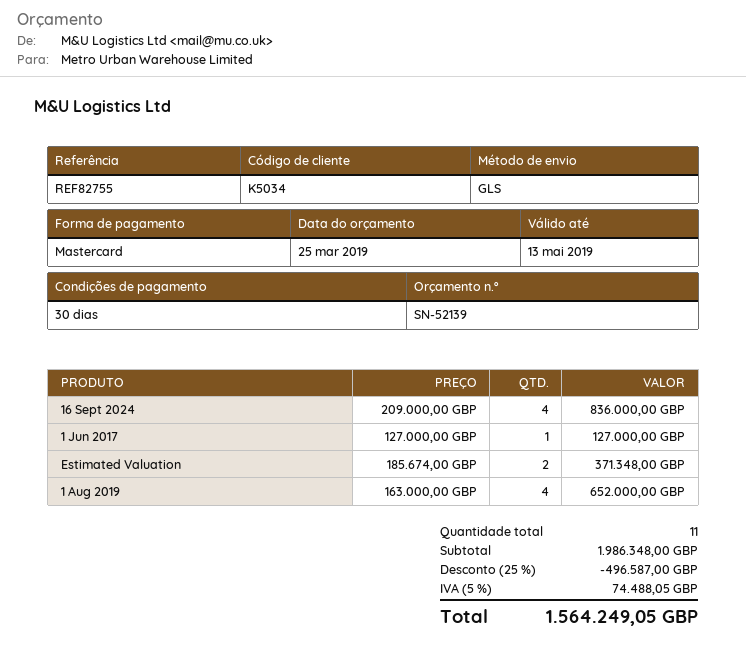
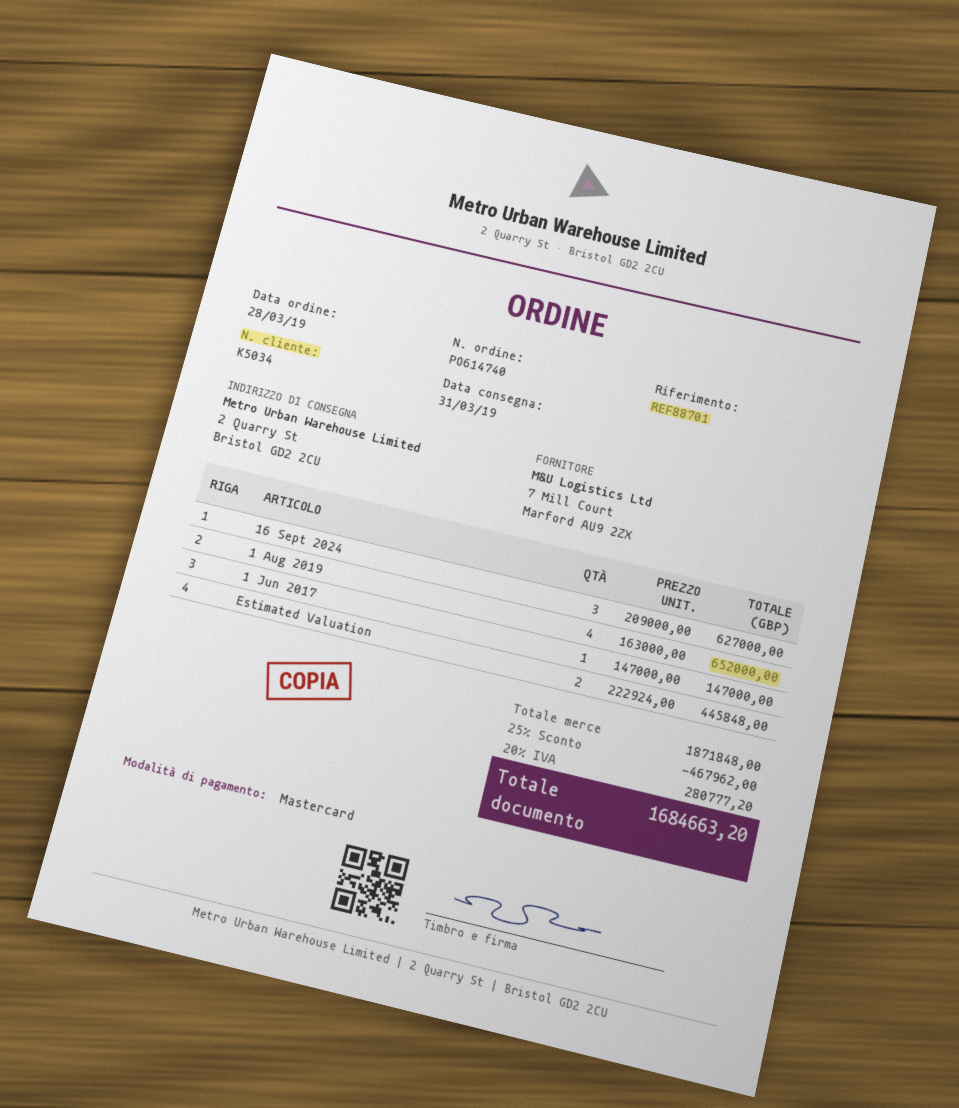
reference: REF82755 -> REF88701
16 Sept 2024: 4 x 209000.00 = 836000.00 -> 3 x 209000.00 = 627000.00
1 Jun 2017: 1 x 127000.00 = 127000.00 -> 1 x 147000.00 = 147000.00
Estimated Valuation: 2 x 185674.00 = 371348.00 -> 2 x 222924.00 = 445848.00
subtotal: 1986348.00 -> 1871848.00
discount: 25% = 496587.00 -> 25% = 467962.00
tax: 5% = 74488.05 -> 20% = 280777.20
total: 1564249.05 -> 1684663.20

